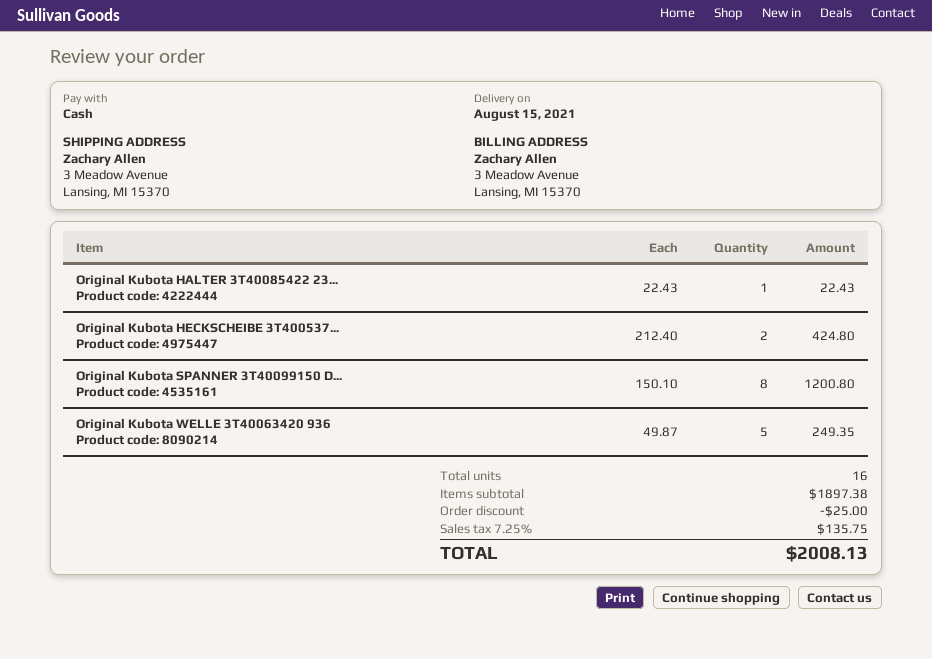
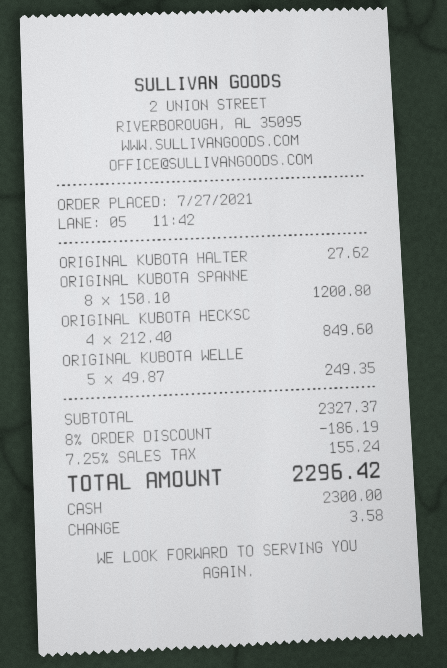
Original Kubota HALTER 3T40085422 23...: 1 x 22.43 = 22.43 -> 1 x 27.62 = 27.62
Original Kubota HECKSCHEIBE 3T400537...: 2 x 212.40 = 424.80 -> 4 x 212.40 = 849.60
subtotal: 1897.38 -> 2327.37
discount: 25.00 -> 186.19
tax: 7.25% = 135.75 -> 7.25% = 155.24
total: 2008.13 -> 2296.42

